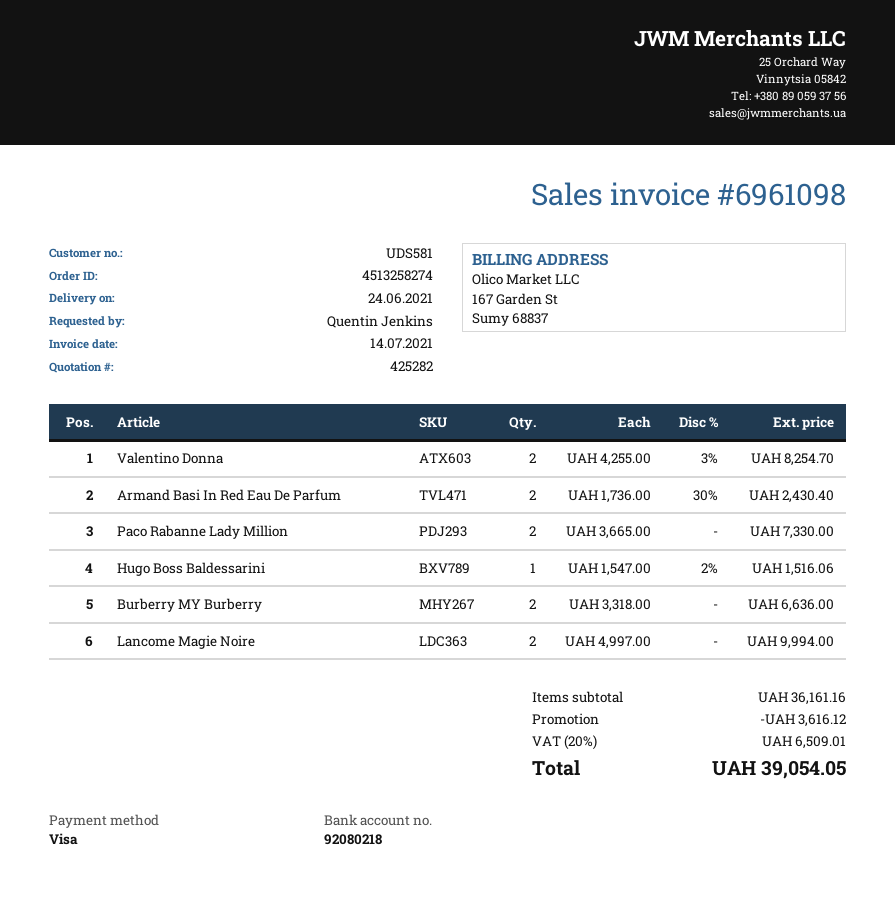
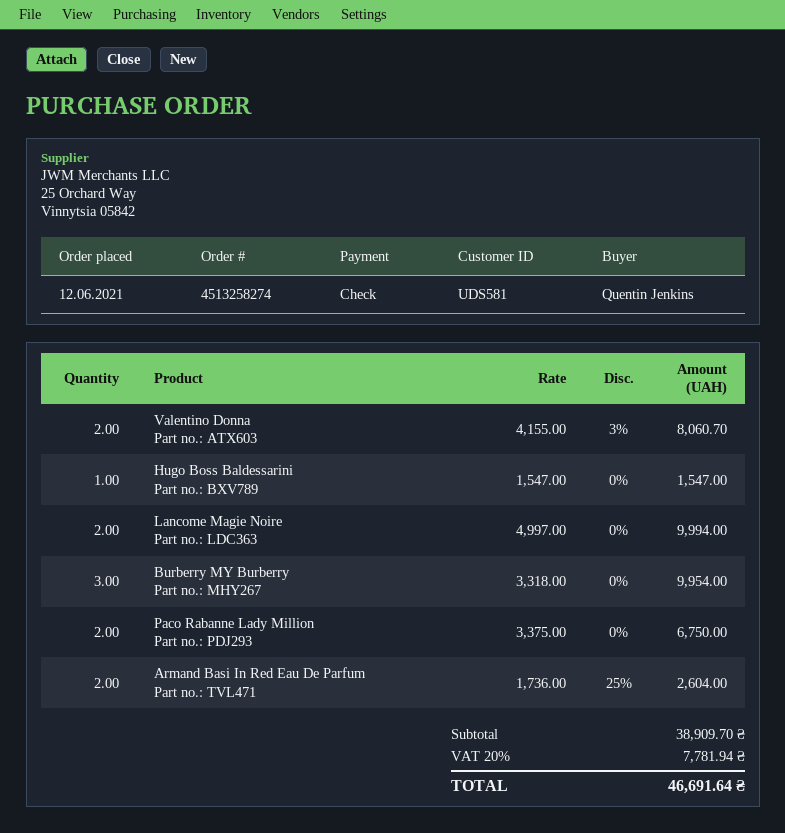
payment method: Visa -> cheque
Valentino Donna: 2 x 4255.00 - 3% = 8254.70 -> 2 x 4155.00 - 3% = 8060.70
Armand Basi In Red Eau De Parfum: 2 x 1736.00 - 30% = 2430.40 -> 2 x 1736.00 - 25% = 2604.00
Paco Rabanne Lady Million: 2 x 3665.00 = 7330.00 -> 2 x 3375.00 = 6750.00
Hugo Boss Baldessarini: 1 x 1547.00 - 2% = 1516.06 -> 1 x 1547.00 = 1547.00
Burberry MY Burberry: 2 x 3318.00 = 6636.00 -> 3 x 3318.00 = 9954.00
subtotal: 36161.16 -> 38909.70
discount: 3616.12 -> none
tax: 20% = 6509.01 -> 20% = 7781.94
total: 39054.05 -> 46691.64

